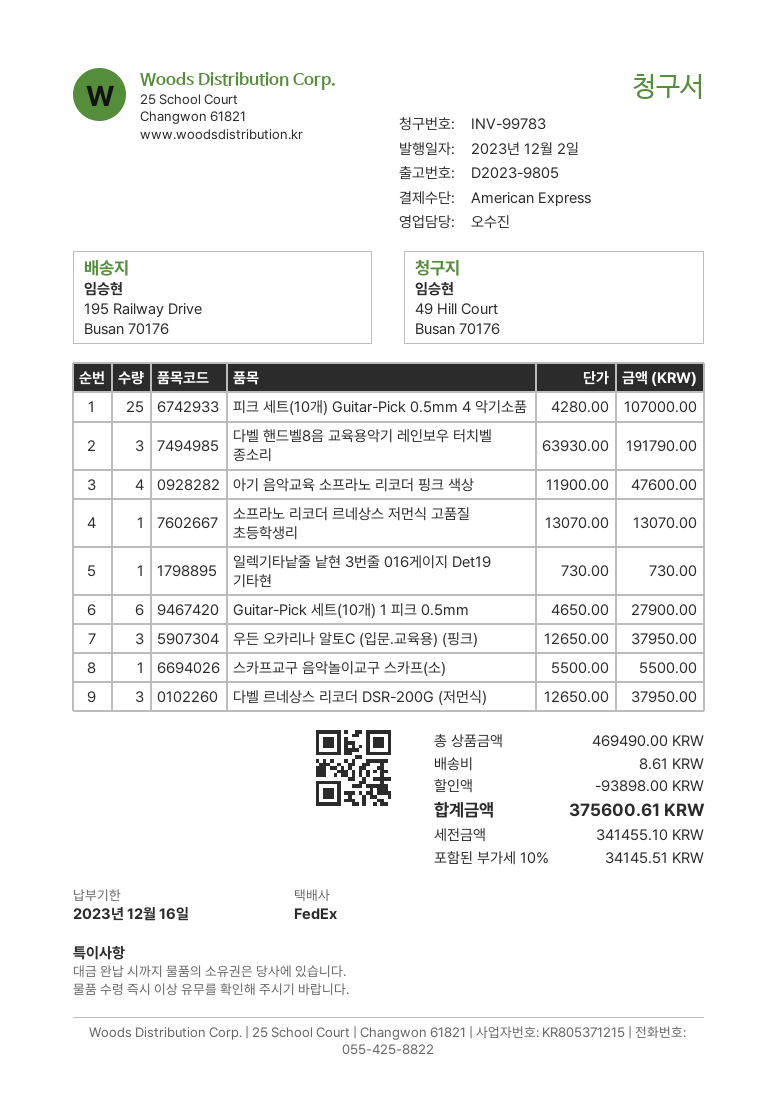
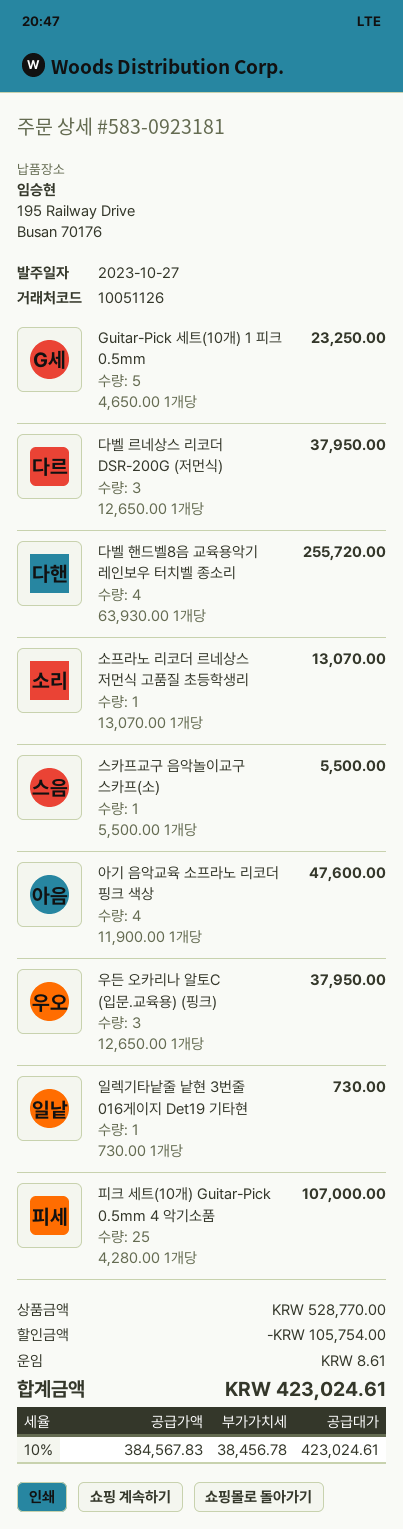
다벨 핸드벨8음 교육용악기 레인보우 터치벨 종소리: 3 x 63930.00 = 191790.00 -> 4 x 63930.00 = 255720.00
Guitar-Pick 세트(10개) 1 피크 0.5mm: 6 x 4650.00 = 27900.00 -> 5 x 4650.00 = 23250.00
subtotal: 469490.00 -> 528770.00
discount: 93898.00 -> 105754.00
net: 341455.10 -> 384567.83
tax: 10% = 34145.51 -> 10% = 38456.78
total: 375600.61 -> 423024.61

